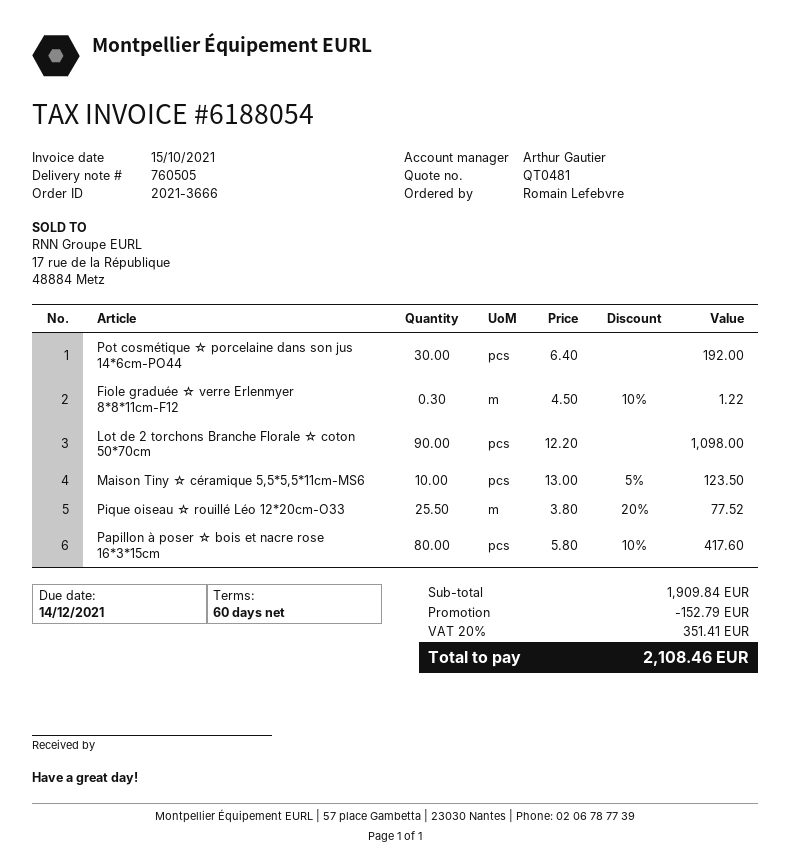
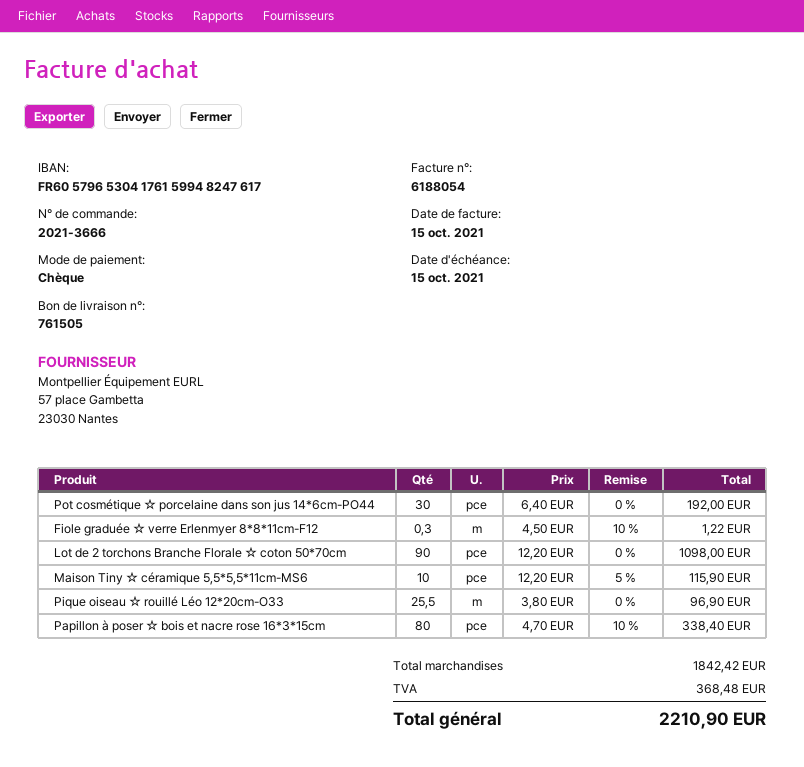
delivery note number: 760505 -> 761505
due date: 2021-12-14 -> 2021-10-15
Maison Tiny ☆ céramique 5,5*5,5*11cm-MS6: 10 x 13.00 - 5% = 123.50 -> 10 x 12.20 - 5% = 115.90
Pique oiseau ☆ rouillé Léo 12*20cm-O33: 25.5 x 3.80 - 20% = 77.52 -> 25.5 x 3.80 = 96.90
Papillon à poser ☆ bois et nacre rose 16*3*15cm: 80 x 5.80 - 10% = 417.60 -> 80 x 4.70 - 10% = 338.40
subtotal: 1909.84 -> 1842.42
discount: 152.79 -> none
tax: 351.41 -> 368.48
total: 2108.46 -> 2210.90

